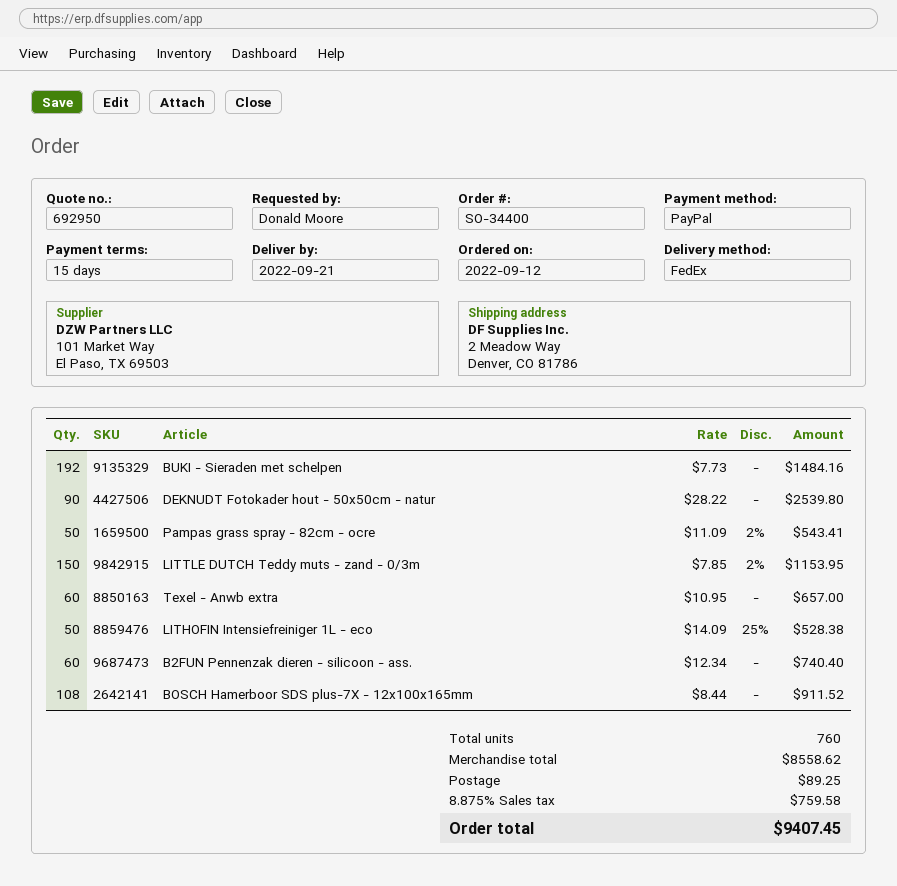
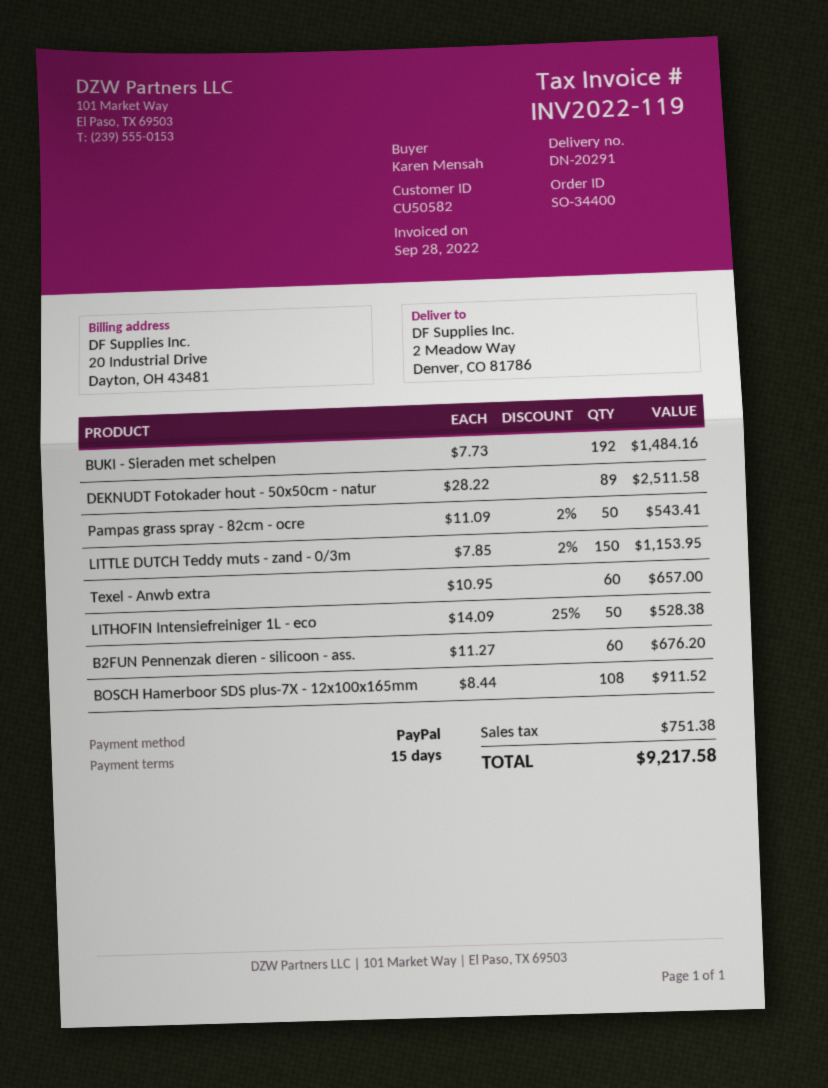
ordered by: Donald Moore -> Karen Mensah
DEKNUDT Fotokader hout - 50x50cm - natur: 90 x 28.22 = 2539.80 -> 89 x 28.22 = 2511.58
B2FUN Pennenzak dieren - silicoon - ass.: 60 x 12.34 = 740.40 -> 60 x 11.27 = 676.20
shipping: 89.25 -> none
tax: 759.58 -> 751.38
total: 9407.45 -> 9217.58

